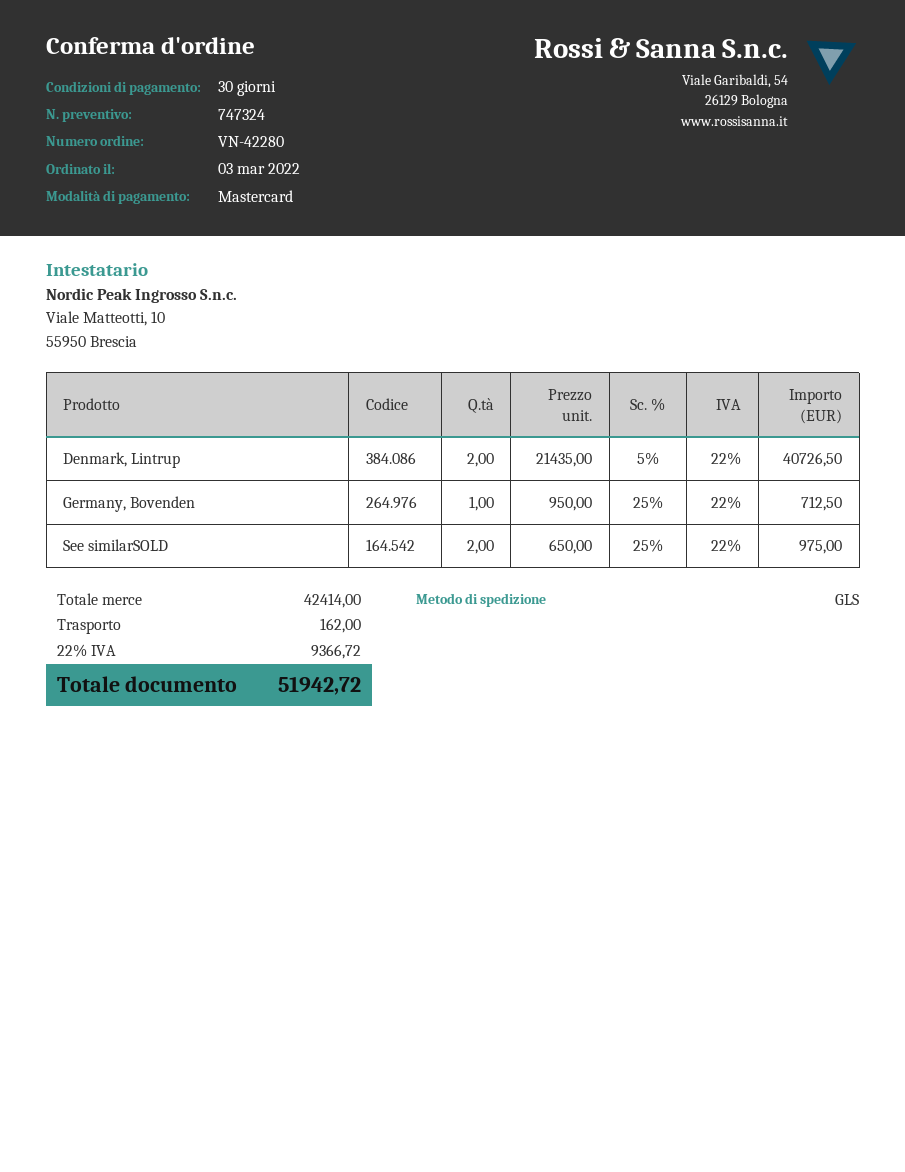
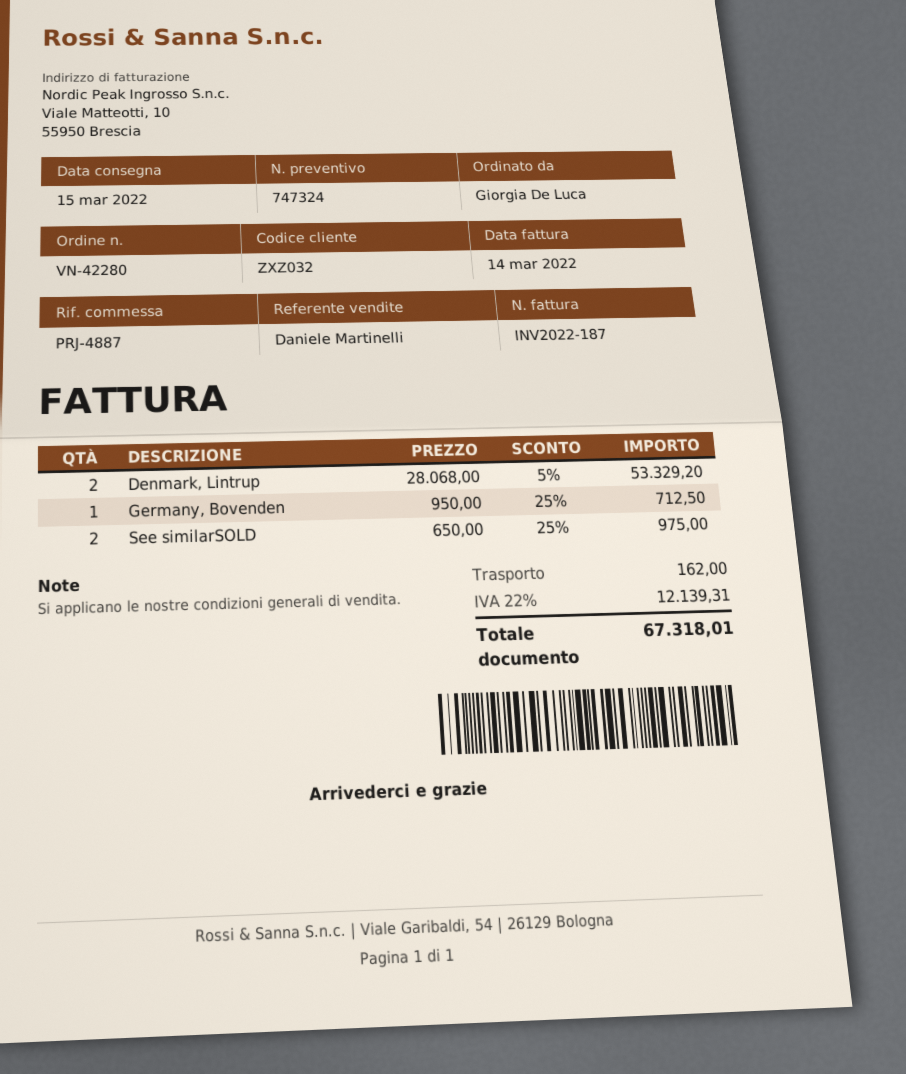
Denmark, Lintrup: 2 x 21435.00 - 5% = 40726.50 -> 2 x 28068.00 - 5% = 53329.20
tax: 22% = 9366.72 -> 22% = 12139.31
total: 51942.72 -> 67318.01

